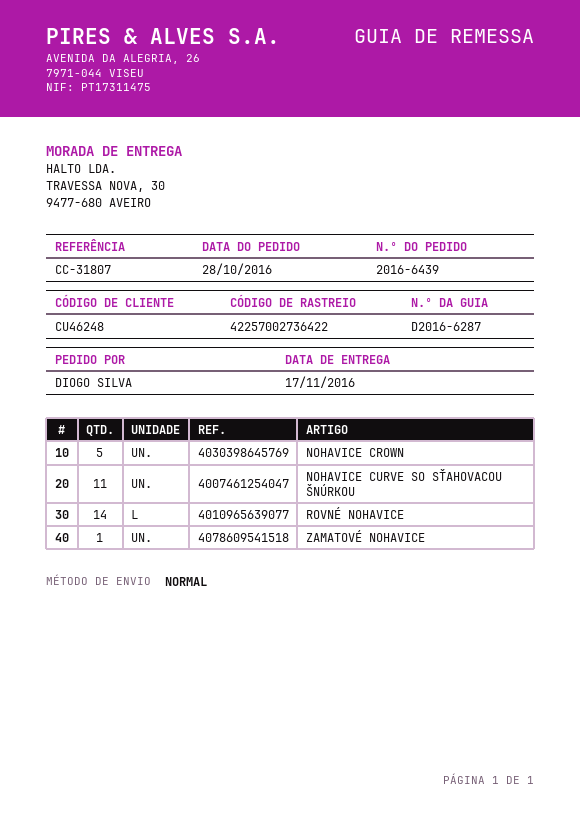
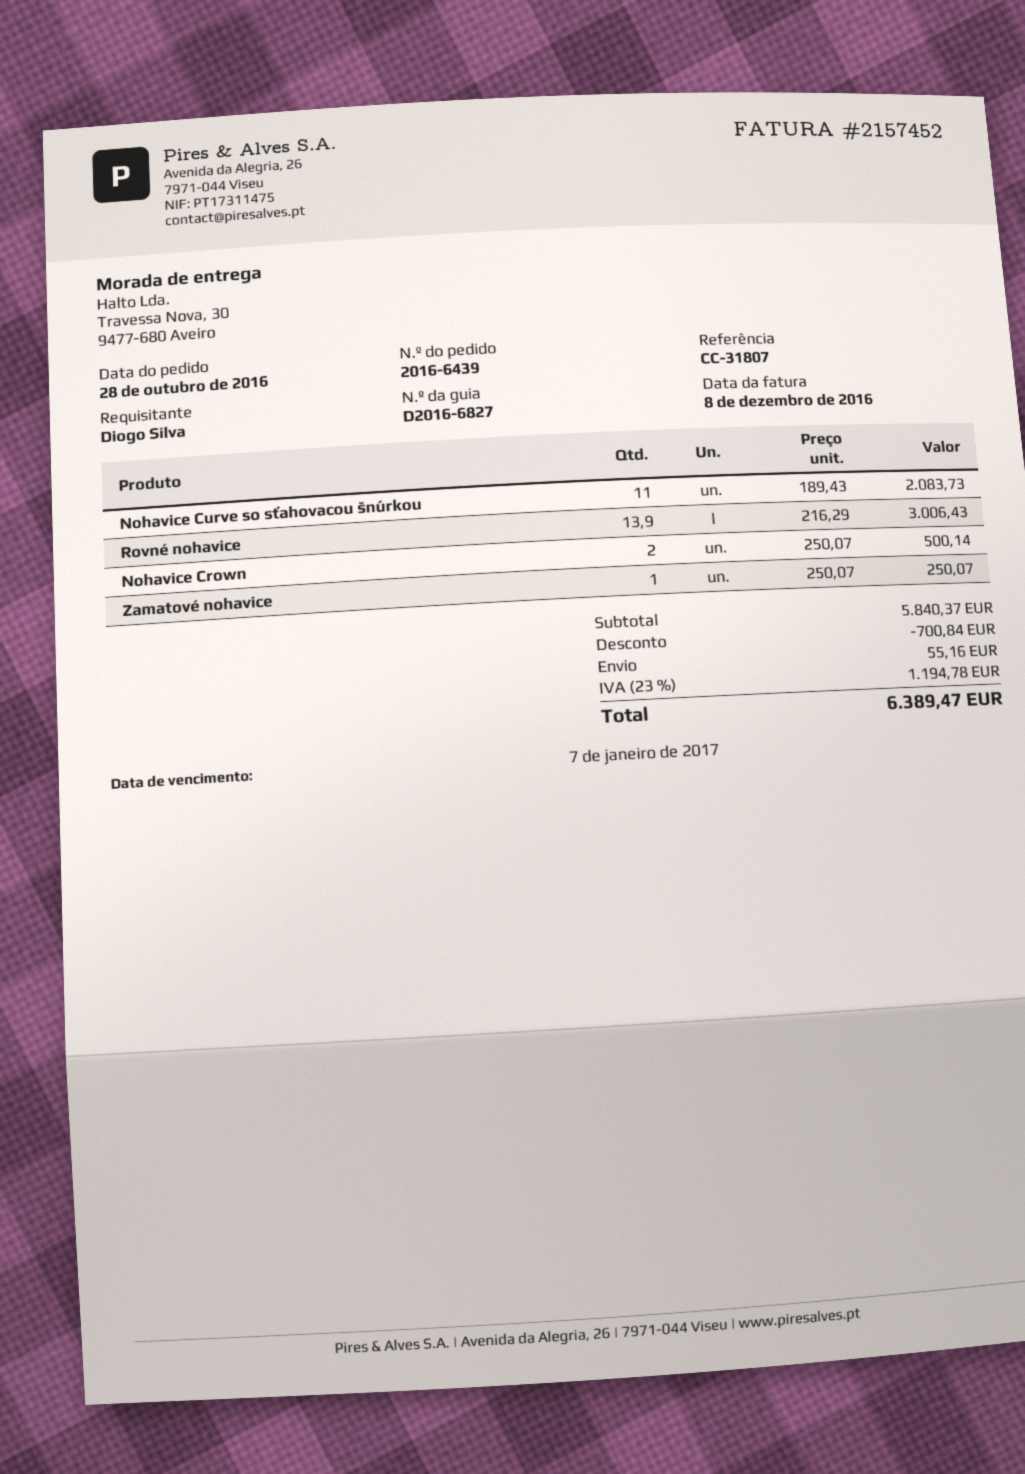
delivery note number: D2016-6287 -> D2016-6827
NOHAVICE CROWN: 5 -> 2
ROVNÉ NOHAVICE: 14 -> 13.9

